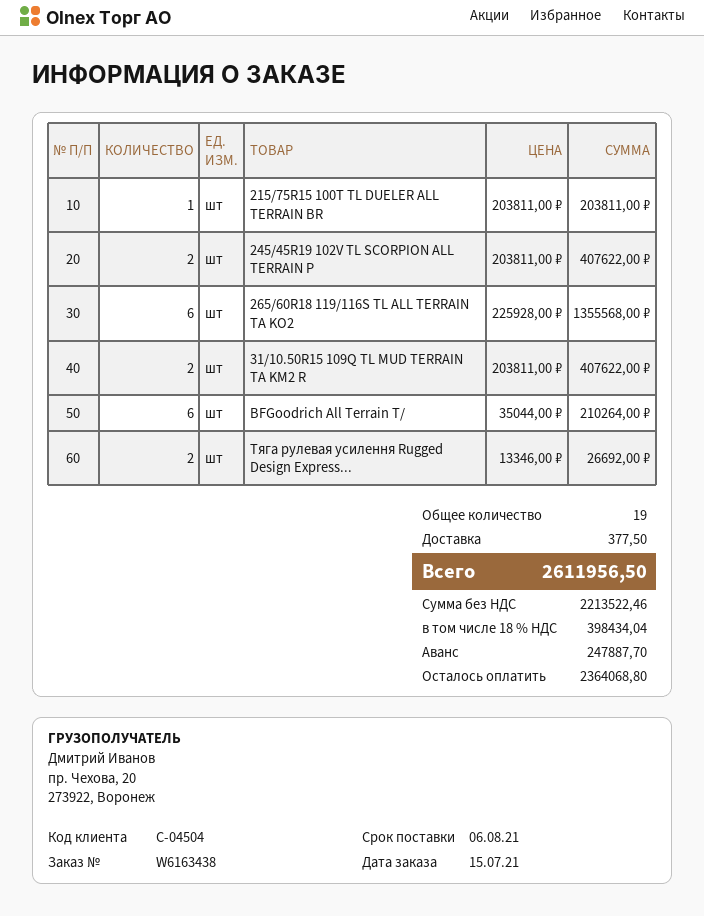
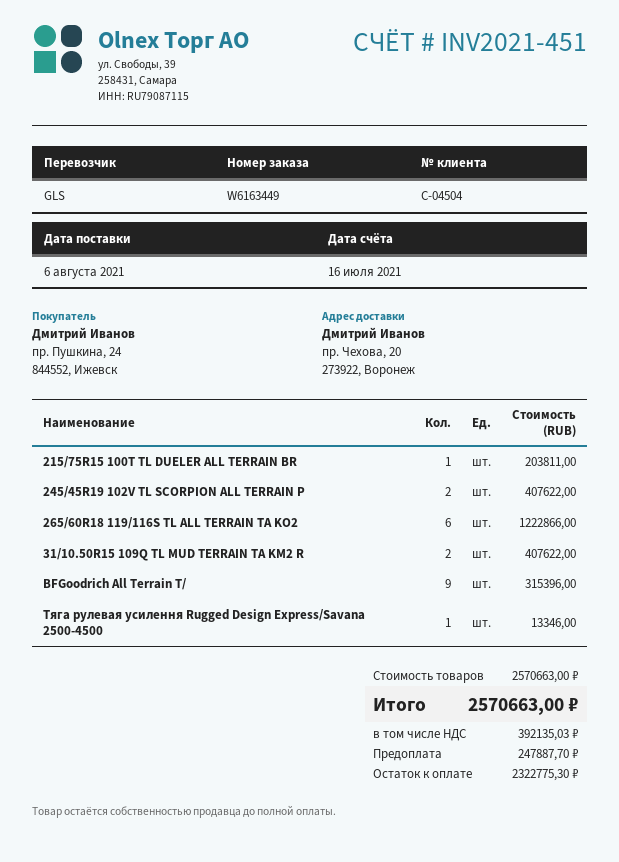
order number: W6163438 -> W6163449
265/60R18 119/116S TL ALL TERRAIN TA KO2: 6 for 1355568.00 -> 6 for 1222866.00
BFGoodrich All Terrain T/: 6 for 210264.00 -> 9 for 315396.00
Тяга рулевая усилення Rugged Design Express...: 2 for 26692.00 -> 1 for 13346.00
shipping: 377.50 -> none
tax: 398434.04 -> 392135.03
total: 2611956.50 -> 2570663.00
balance: 2364068.80 -> 2322775.30

